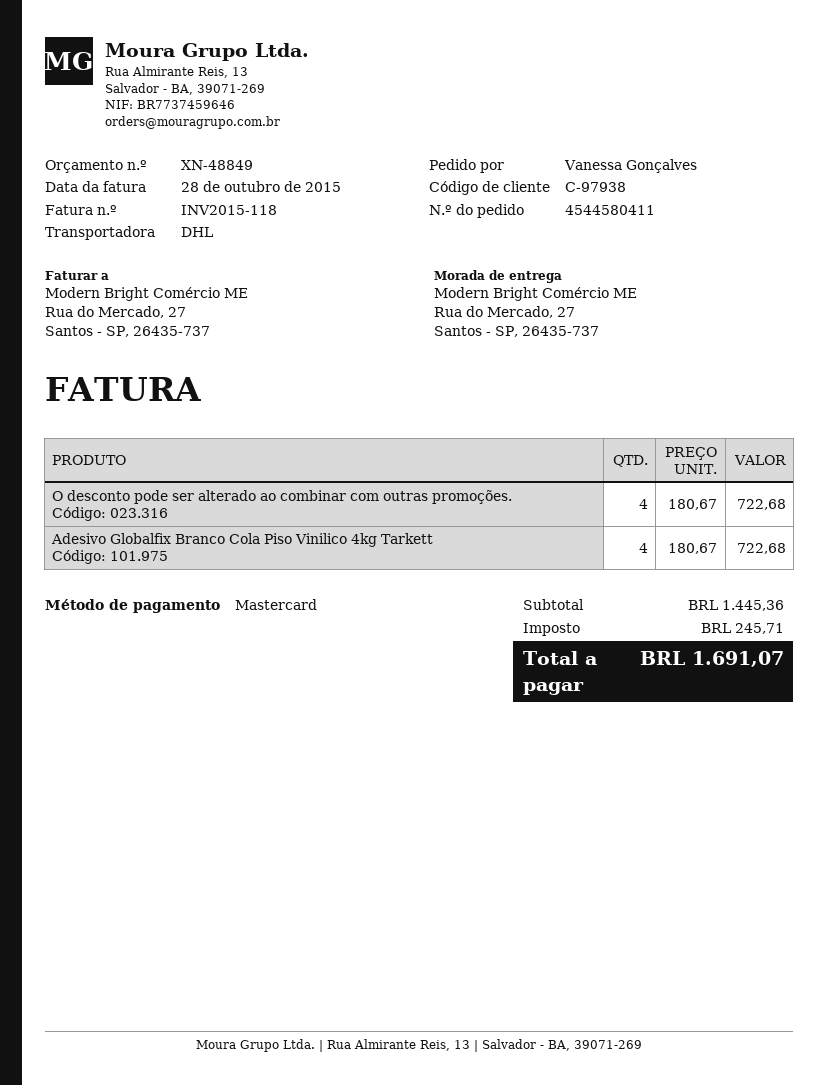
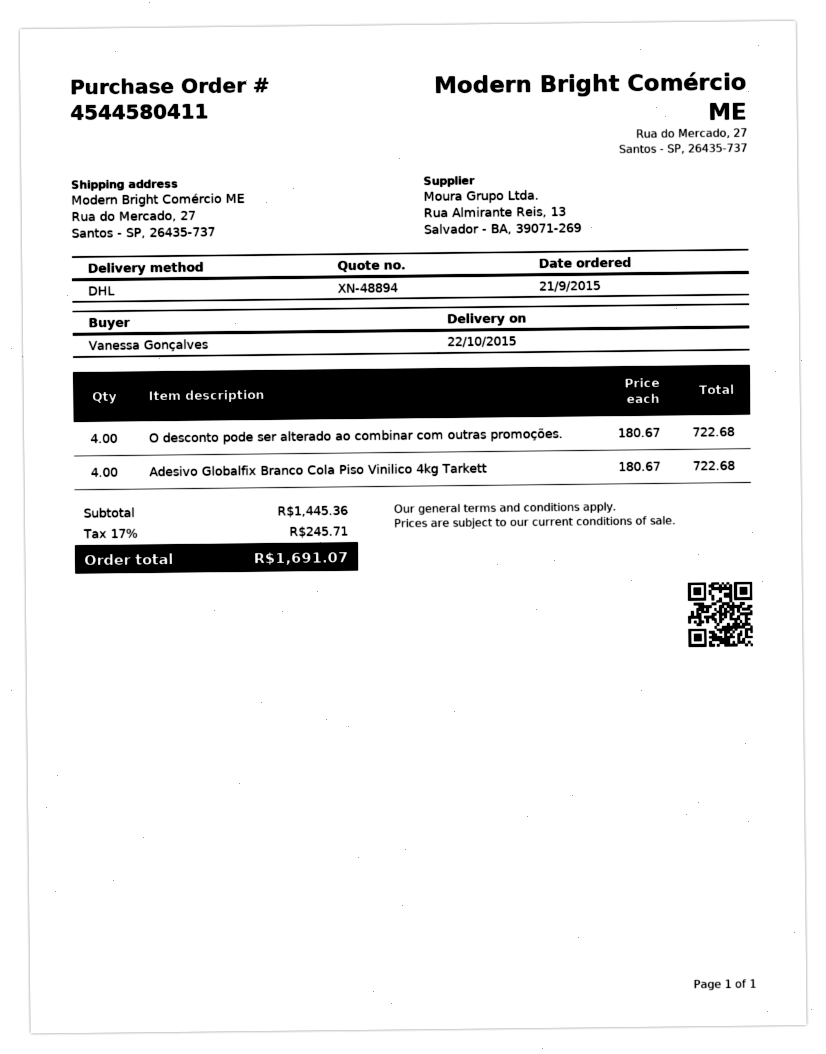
quote number: XN-48849 -> XN-48894

